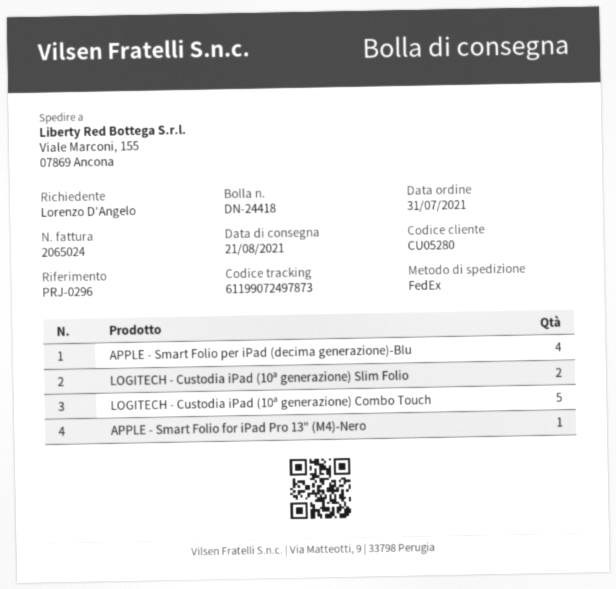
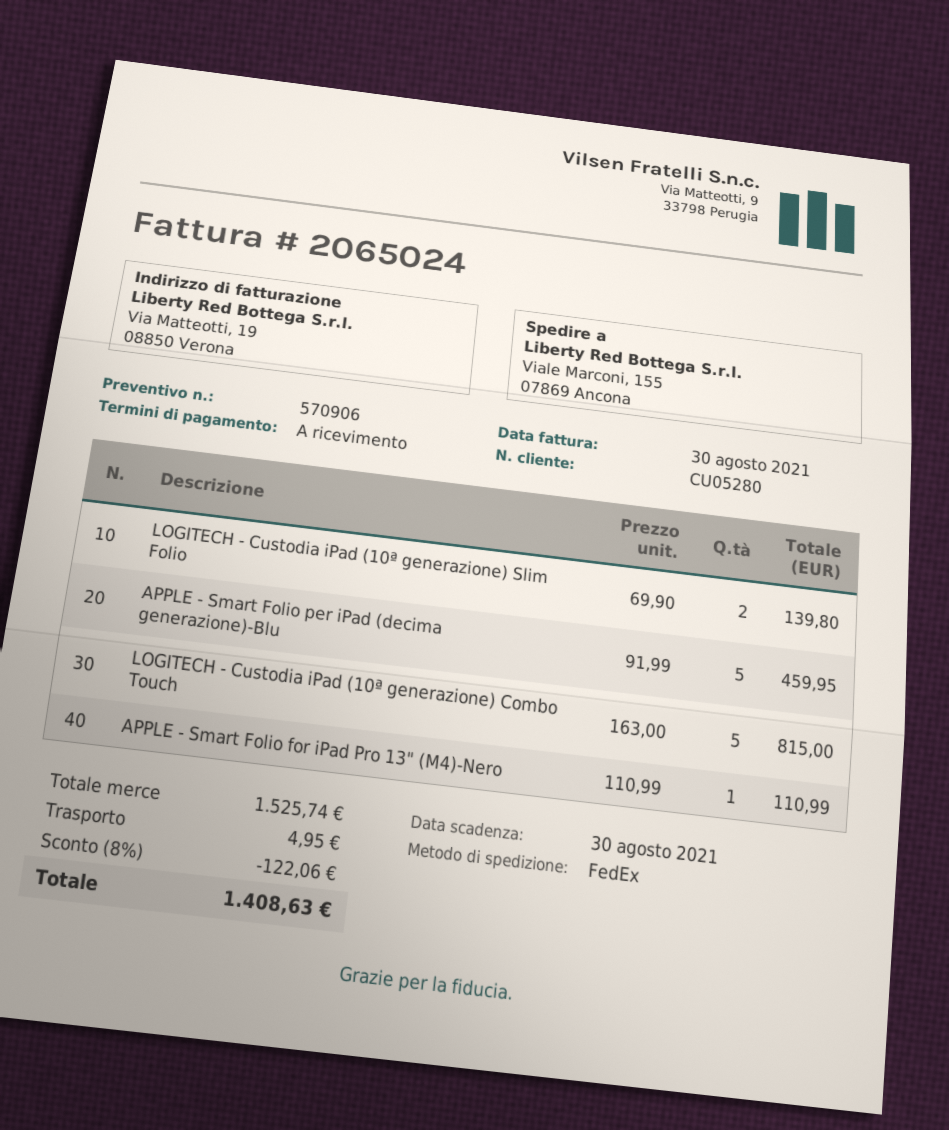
APPLE - Smart Folio per iPad (decima generazione)-Blu: 4 -> 5

